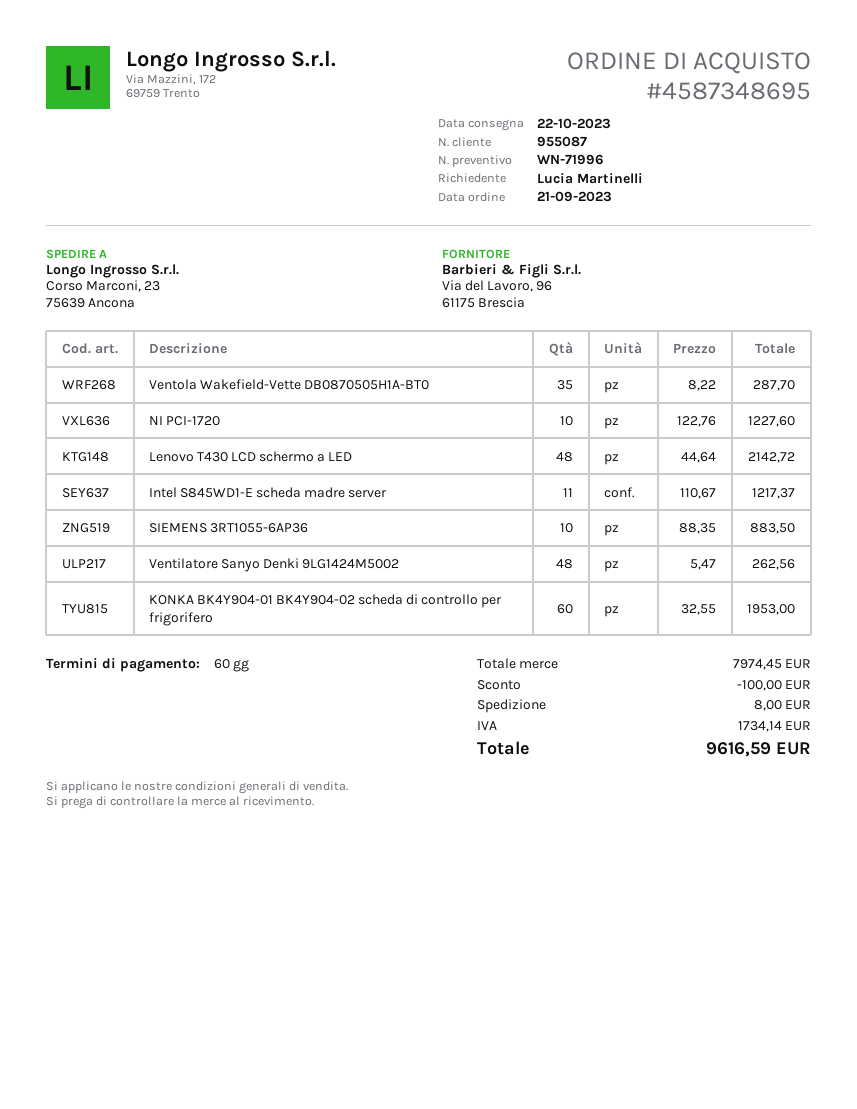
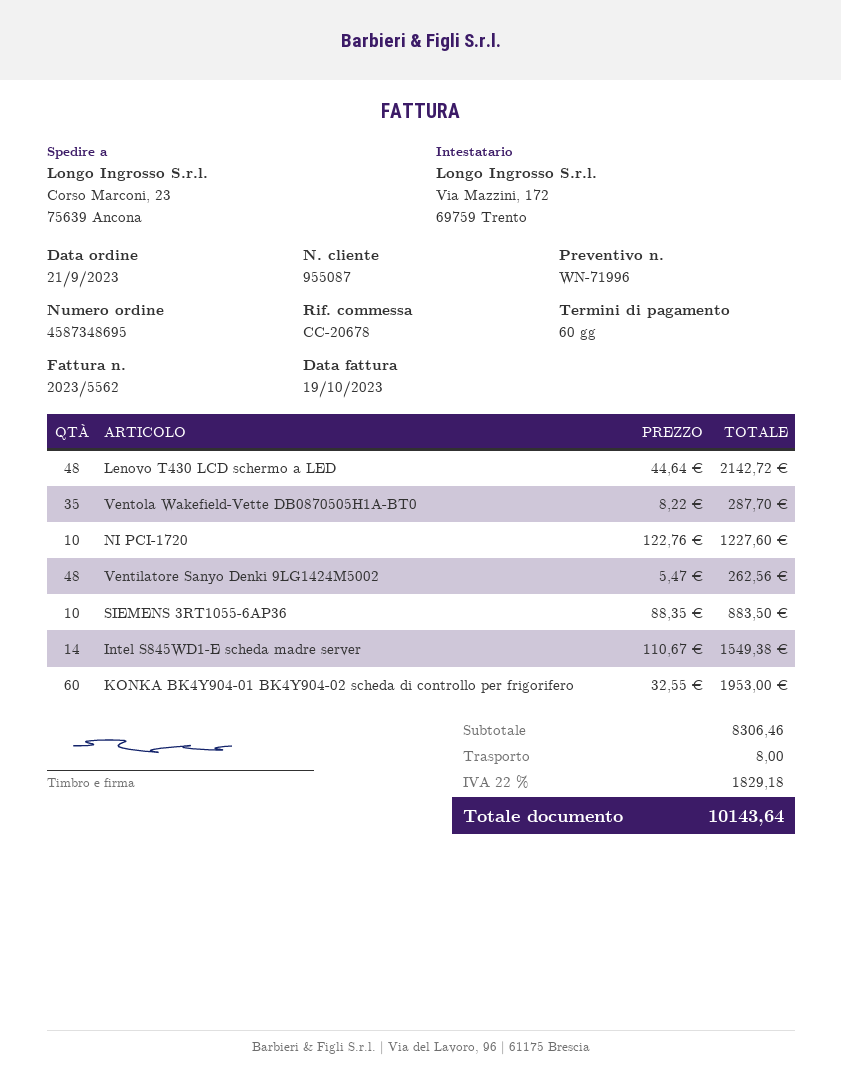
Intel S845WD1-E scheda madre server: 11 x 110.67 = 1217.37 -> 14 x 110.67 = 1549.38
subtotal: 7974.45 -> 8306.46
discount: 100.00 -> none
tax: 1734.14 -> 1829.18
total: 9616.59 -> 10143.64

